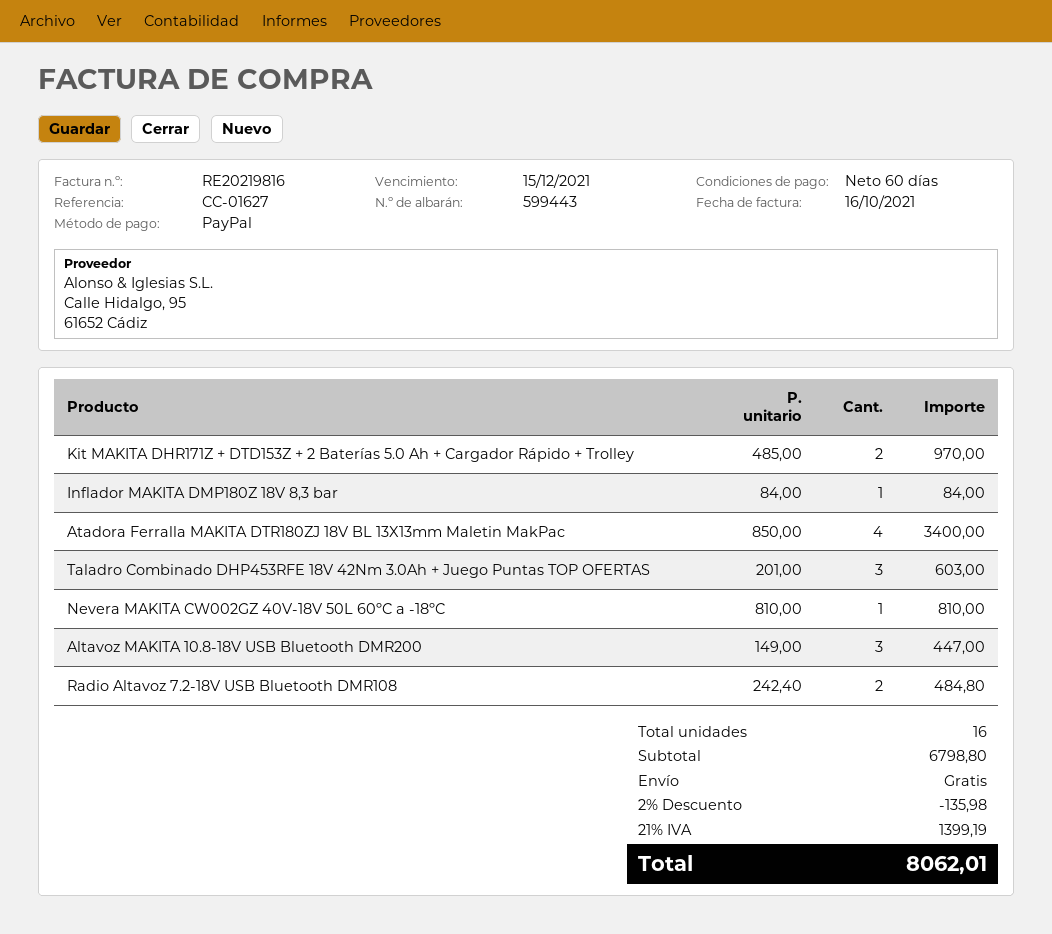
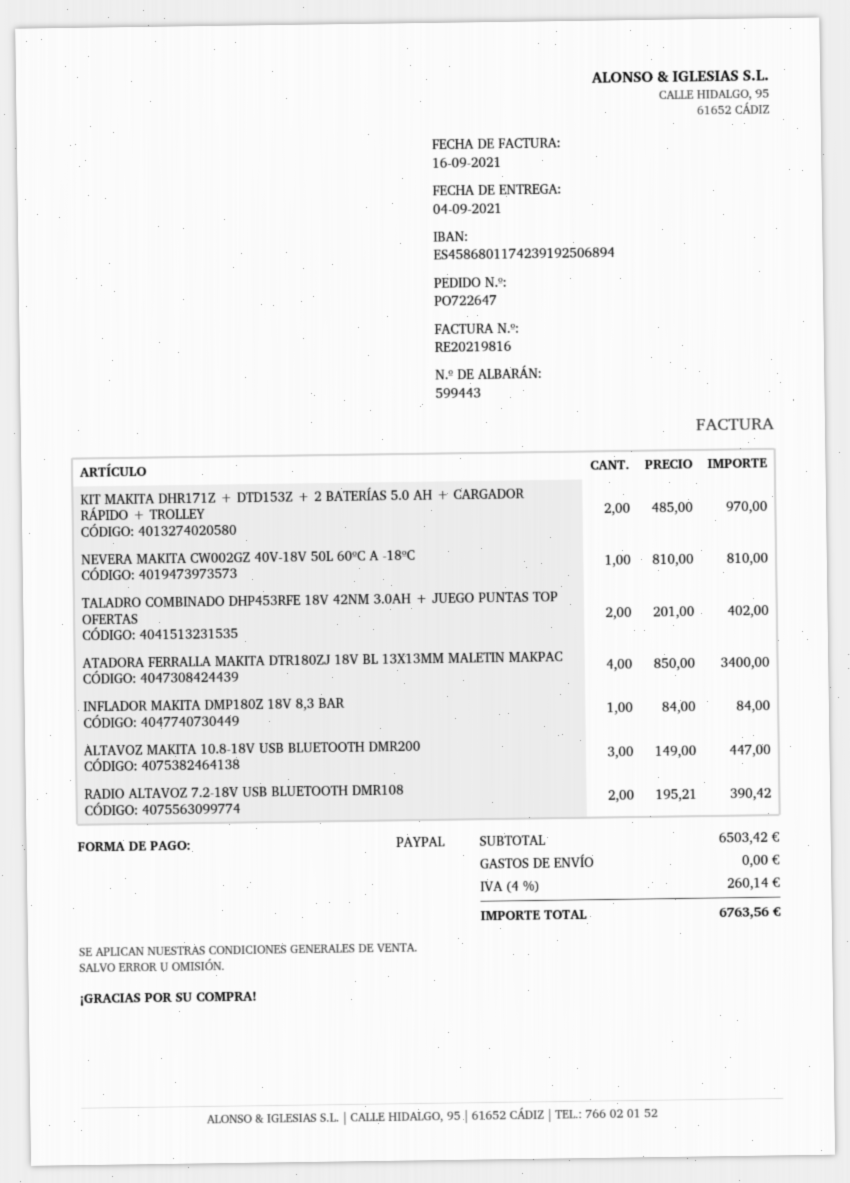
invoice date: 2021-10-16 -> 2021-09-16
Taladro Combinado DHP453RFE 18V 42Nm 3.0Ah + Juego Puntas TOP OFERTAS: 3 x 201.00 = 603.00 -> 2 x 201.00 = 402.00
Radio Altavoz 7.2-18V USB Bluetooth DMR108: 2 x 242.40 = 484.80 -> 2 x 195.21 = 390.42
subtotal: 6798.80 -> 6503.42
discount: 2% = 135.98 -> none
tax: 21% = 1399.19 -> 4% = 260.14
total: 8062.01 -> 6763.56

